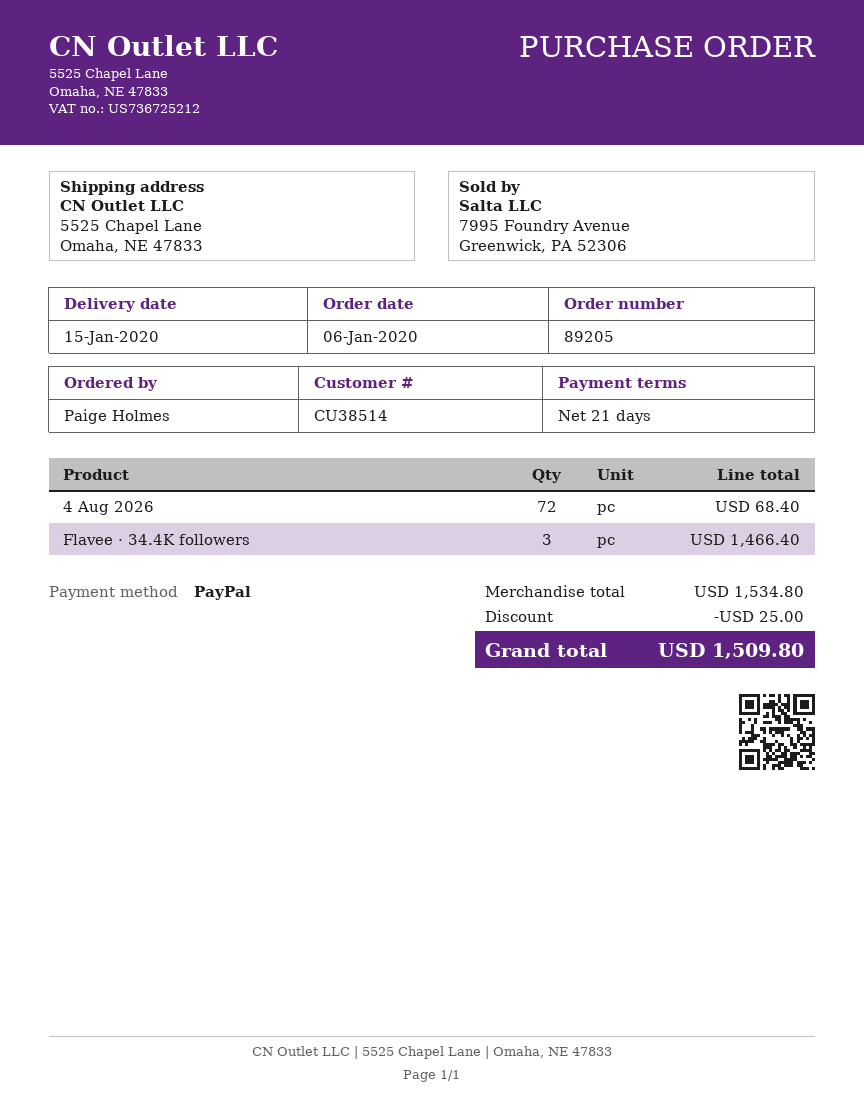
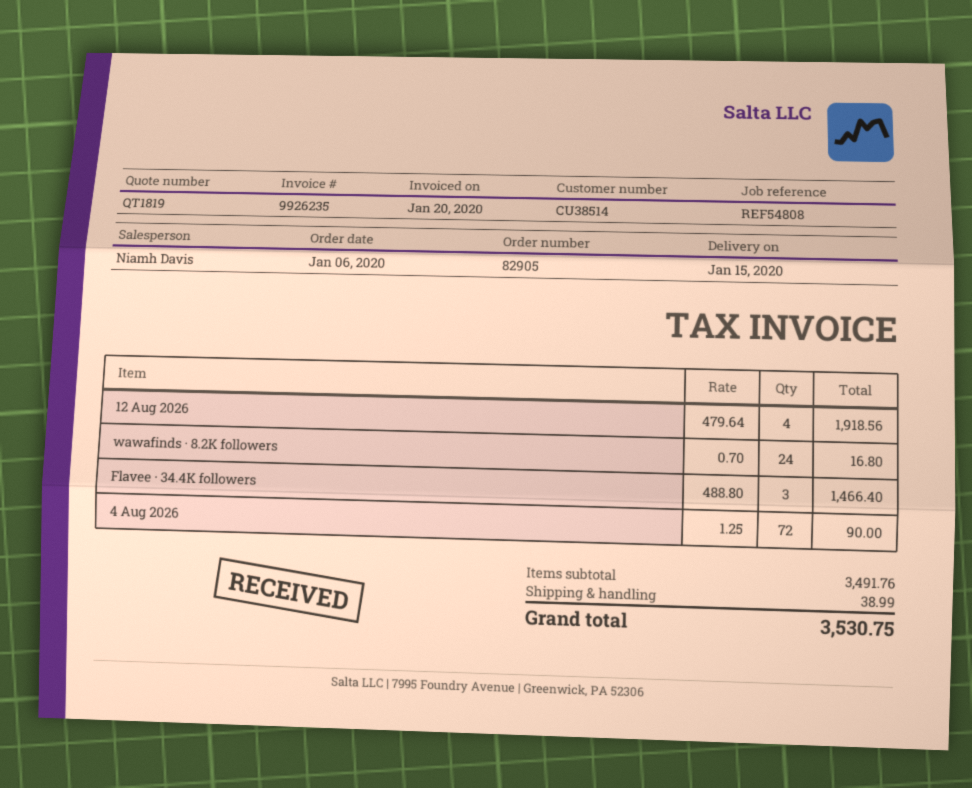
order number: 89205 -> 82905
4 Aug 2026: 72 for 68.40 -> 72 for 90.00
12 Aug 2026: none -> 4 for 1918.56
wawafinds · 8.2K followers: none -> 24 for 16.80
subtotal: 1534.80 -> 3491.76
discount: 25.00 -> none
shipping: none -> 38.99
total: 1509.80 -> 3530.75

